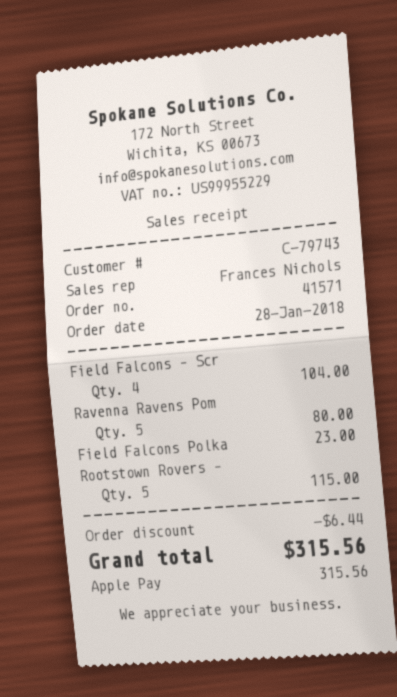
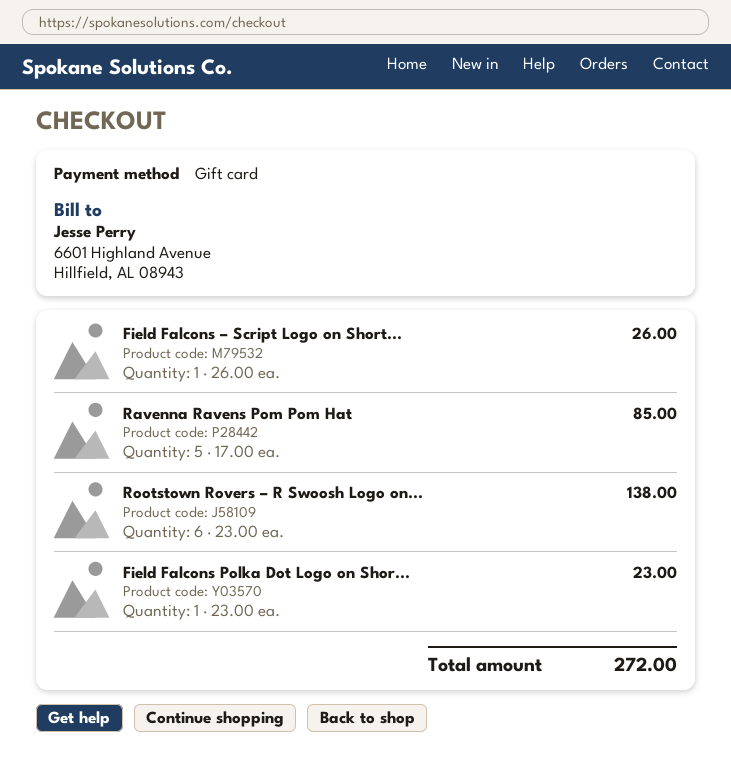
payment method: Apple Pay -> gift card
Field Falcons – Scr: 4 for 104.00 -> 1 for 26.00
Ravenna Ravens Pom: 5 for 80.00 -> 5 for 85.00
Rootstown Rovers –: 5 for 115.00 -> 6 for 138.00
discount: 6.44 -> none
total: 315.56 -> 272.00

